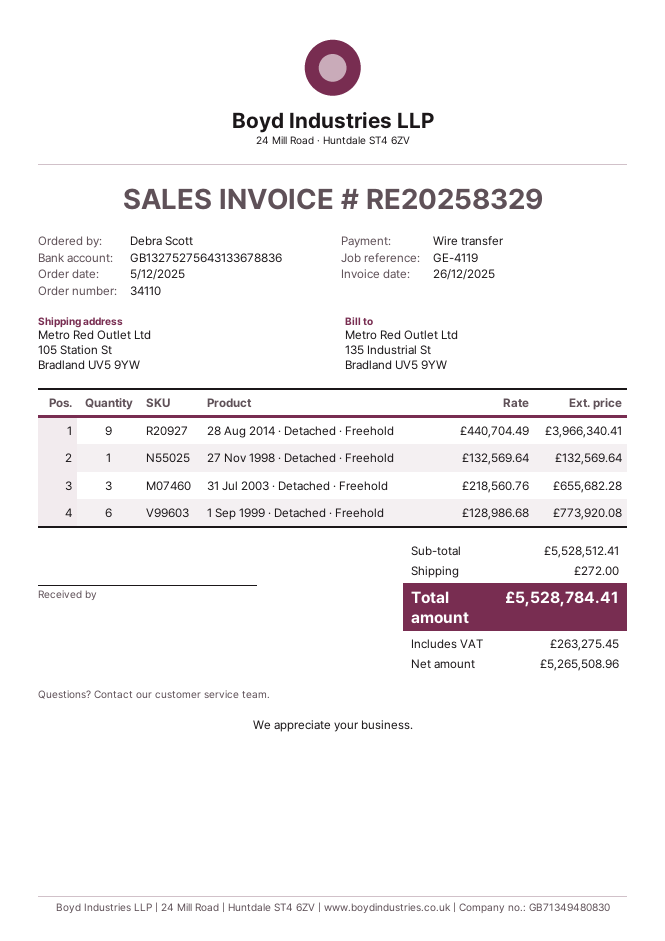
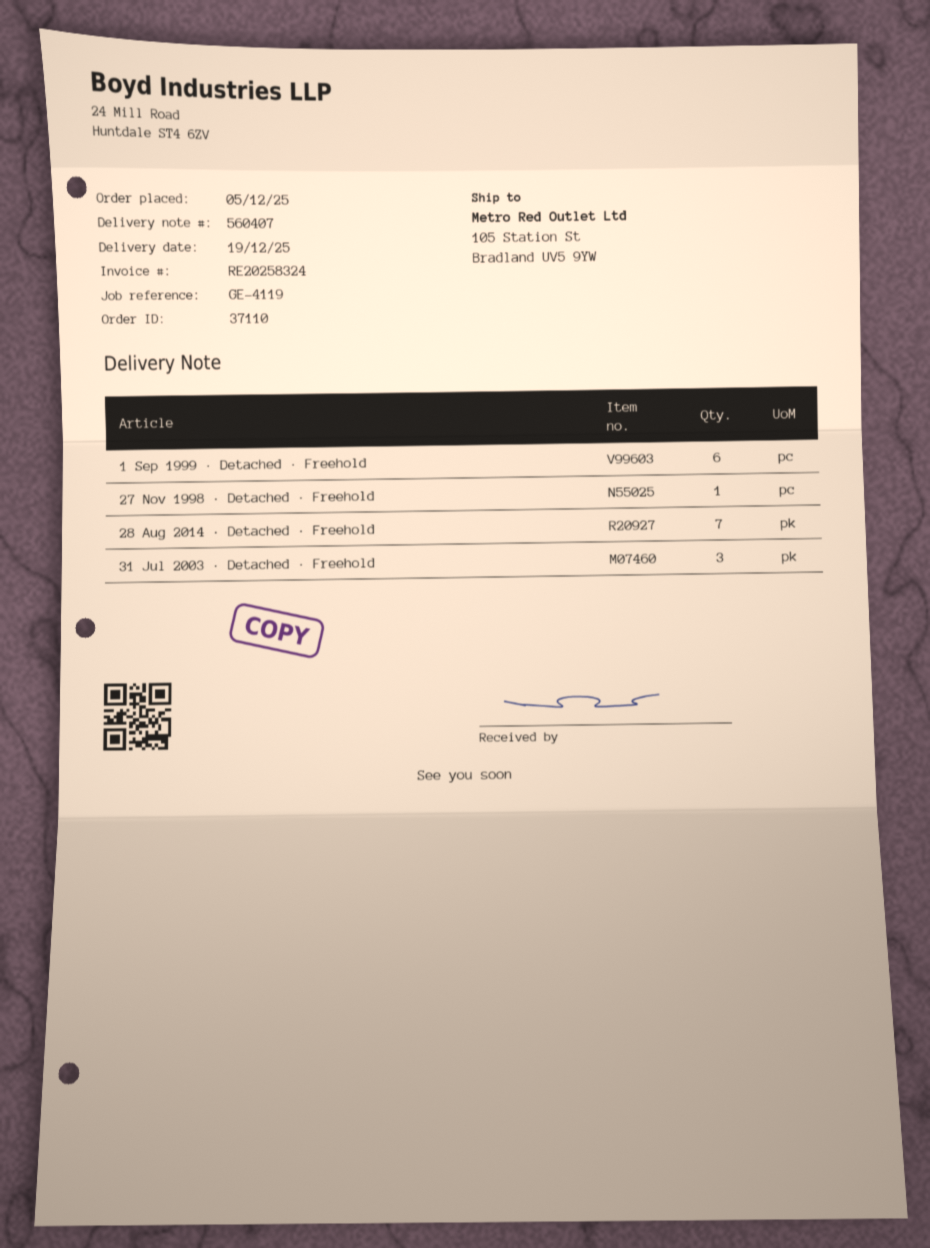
order number: 34110 -> 37110
invoice number: RE20258329 -> RE20258324
28 Aug 2014 · Detached · Freehold: 9 -> 7

